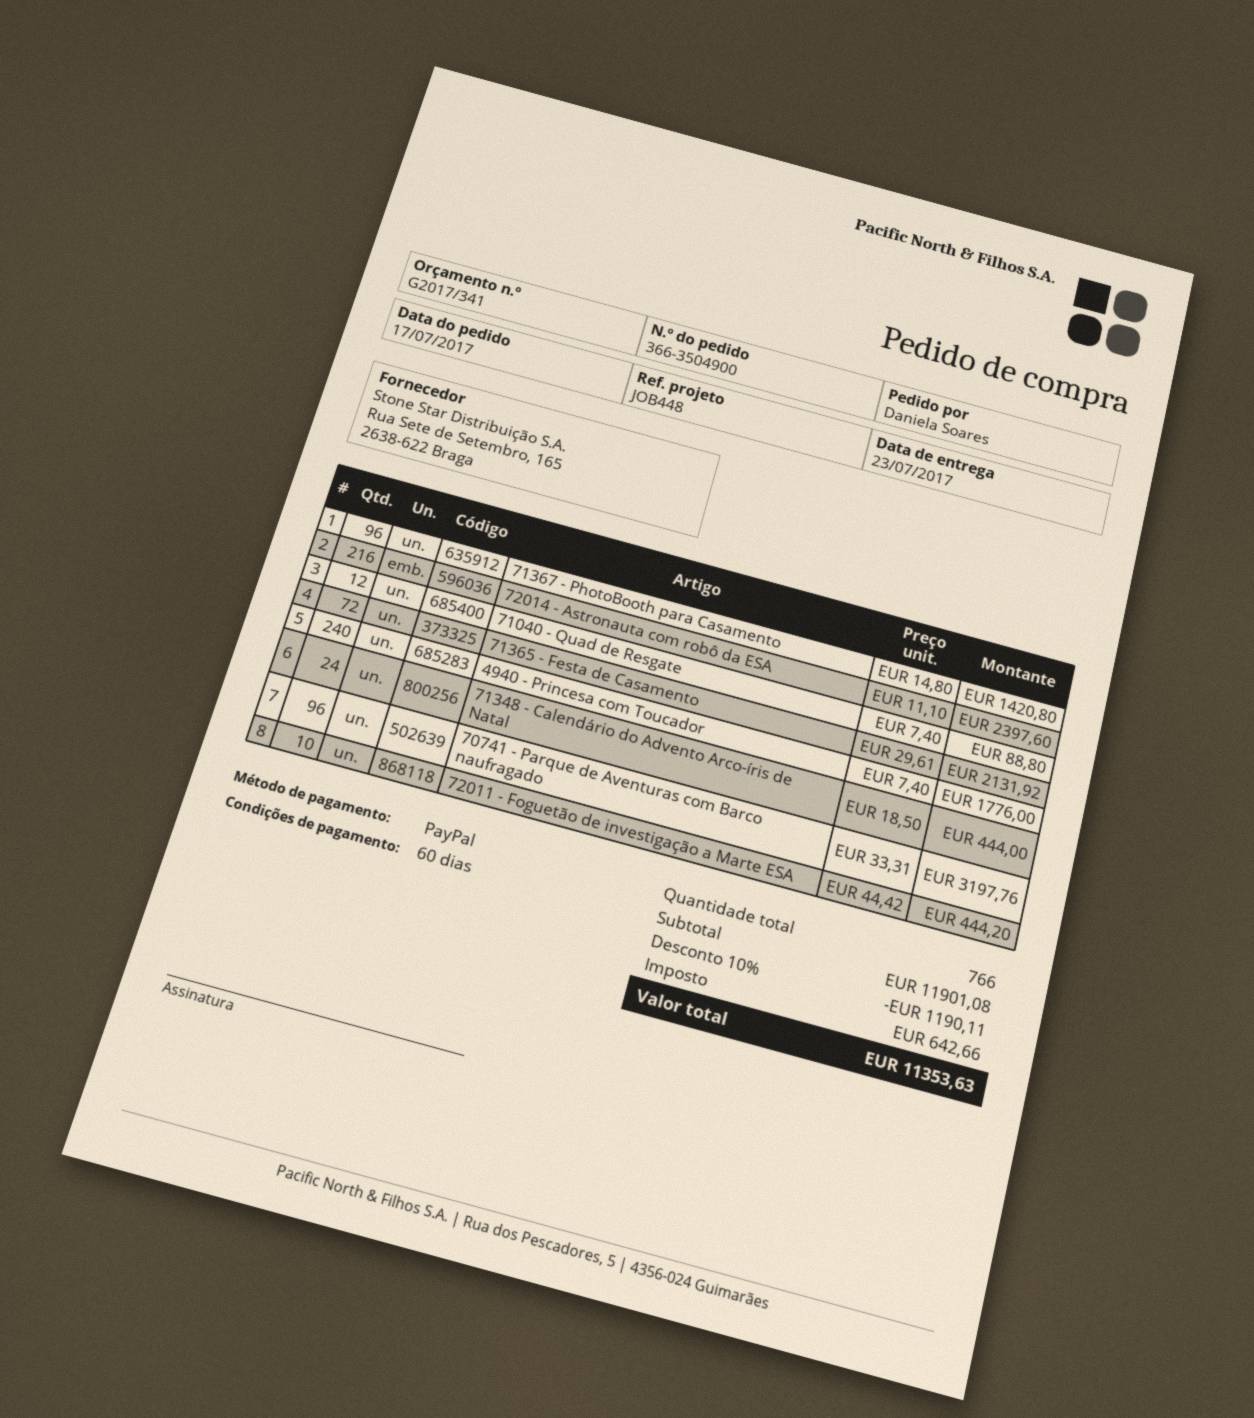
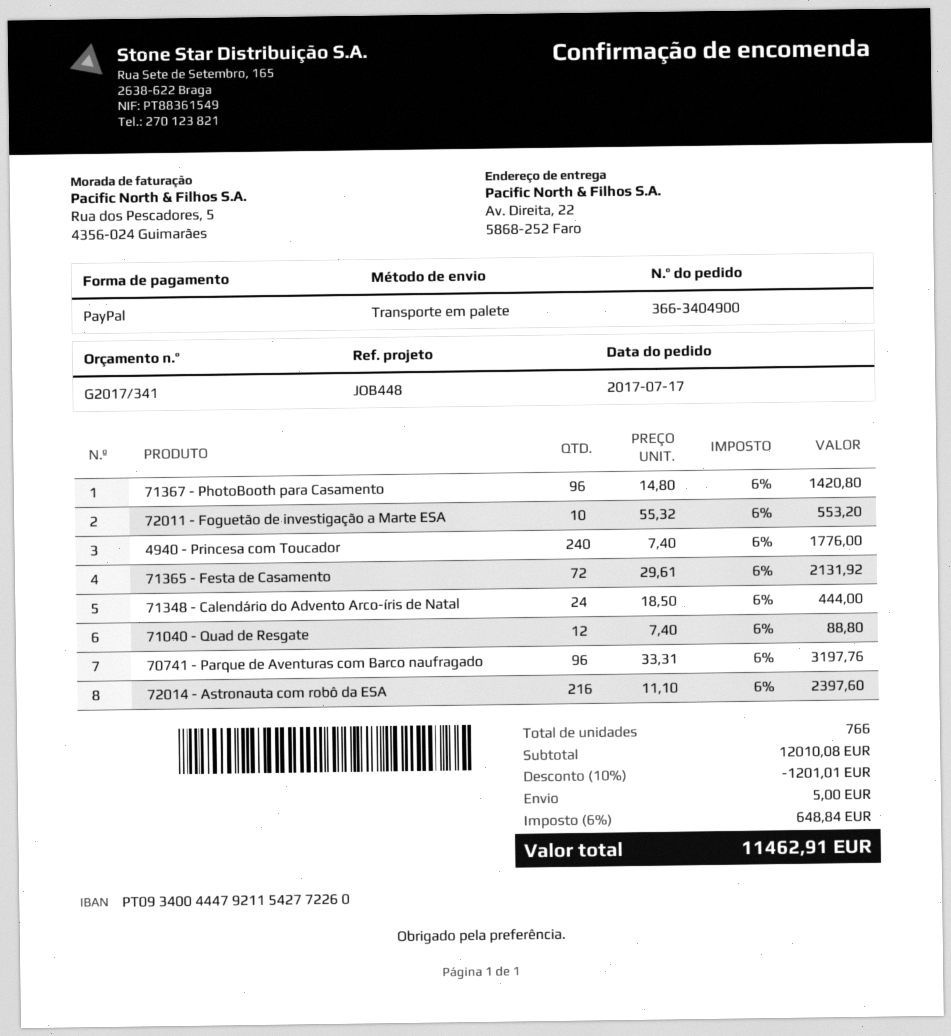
order number: 366-3504900 -> 366-3404900
72011 - Foguetão de investigação a Marte ESA: 10 x 44.42 = 444.20 -> 10 x 55.32 = 553.20
subtotal: 11901.08 -> 12010.08
discount: 10% = 1190.11 -> 10% = 1201.01
shipping: none -> 5.00
tax: 642.66 -> 648.84
total: 11353.63 -> 11462.91

